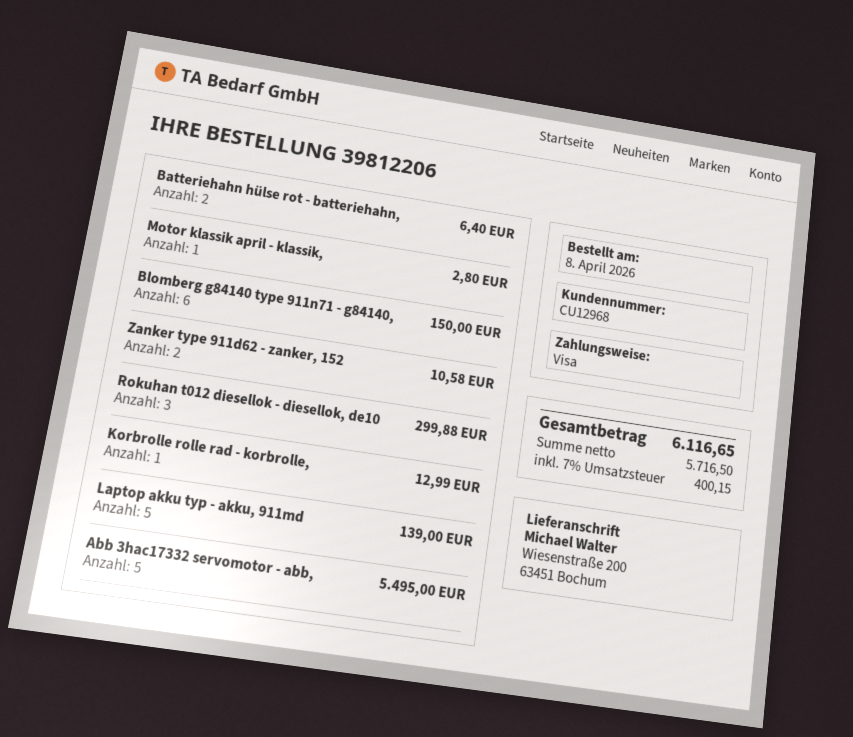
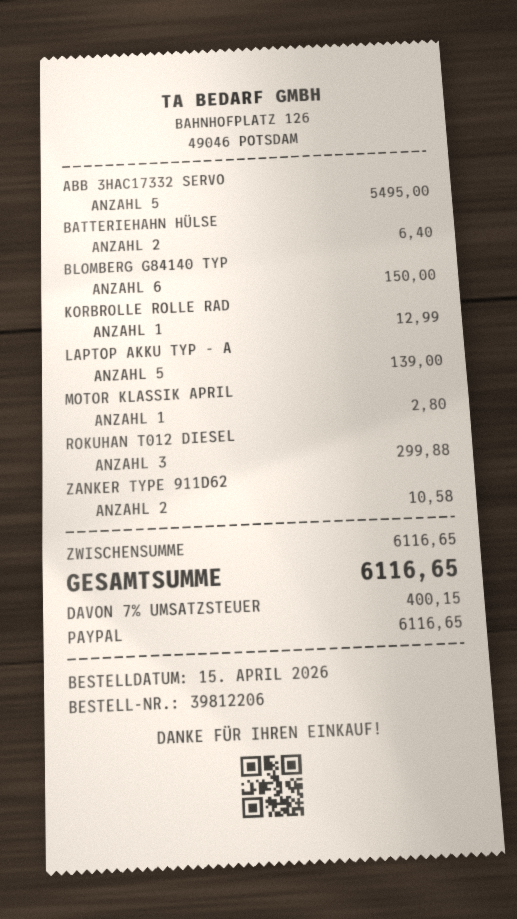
order date: 2026-04-08 -> 2026-04-15
payment method: Visa -> PayPal

